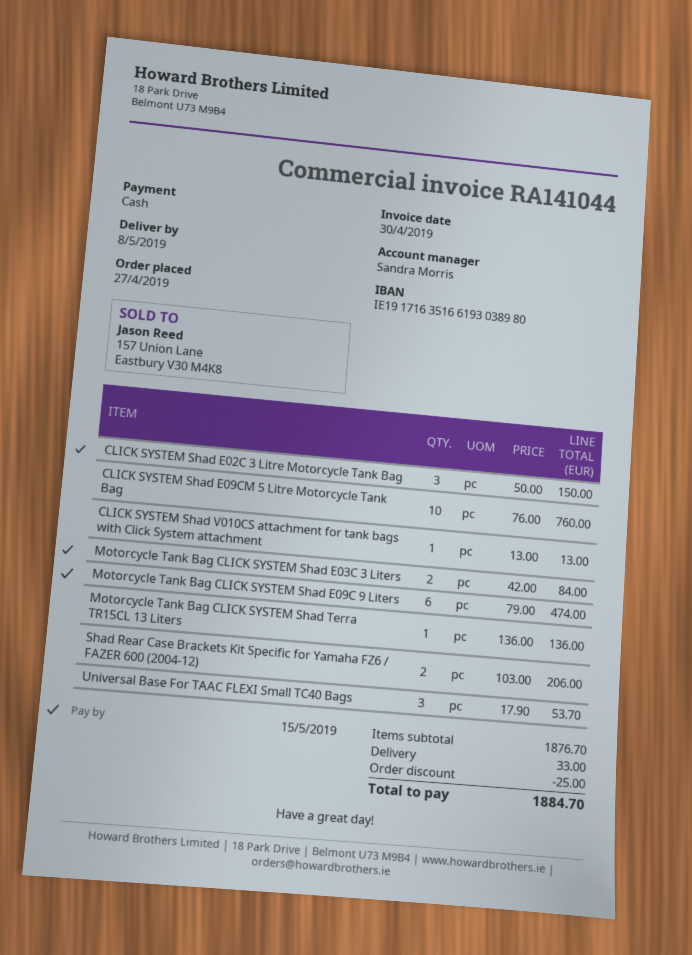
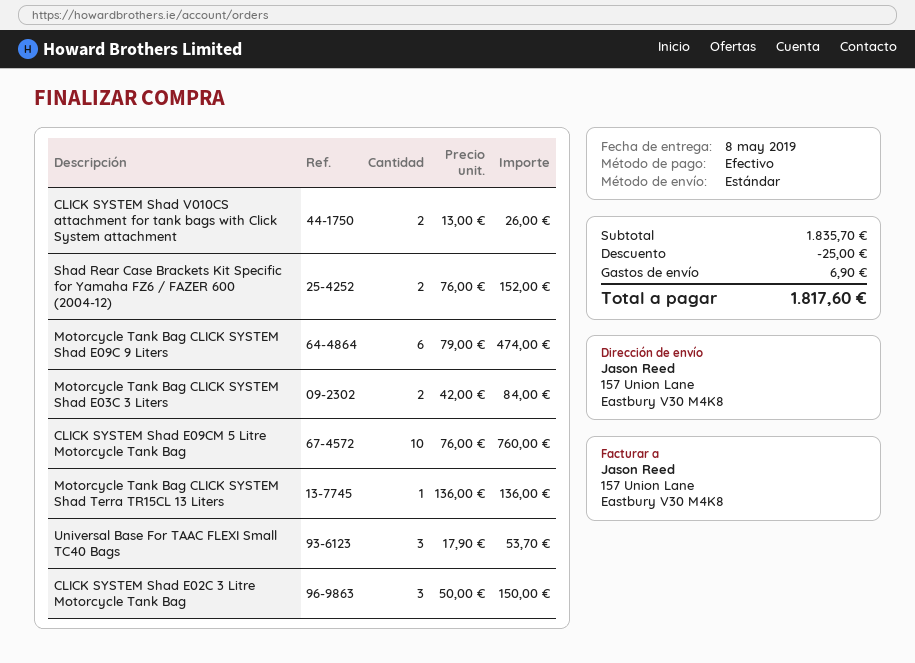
CLICK SYSTEM Shad V010CS attachment for tank bags with Click System attachment: 1 x 13.00 = 13.00 -> 2 x 13.00 = 26.00
Shad Rear Case Brackets Kit Specific for Yamaha FZ6 / FAZER 600 (2004-12): 2 x 103.00 = 206.00 -> 2 x 76.00 = 152.00
subtotal: 1876.70 -> 1835.70
shipping: 33.00 -> 6.90
total: 1884.70 -> 1817.60

